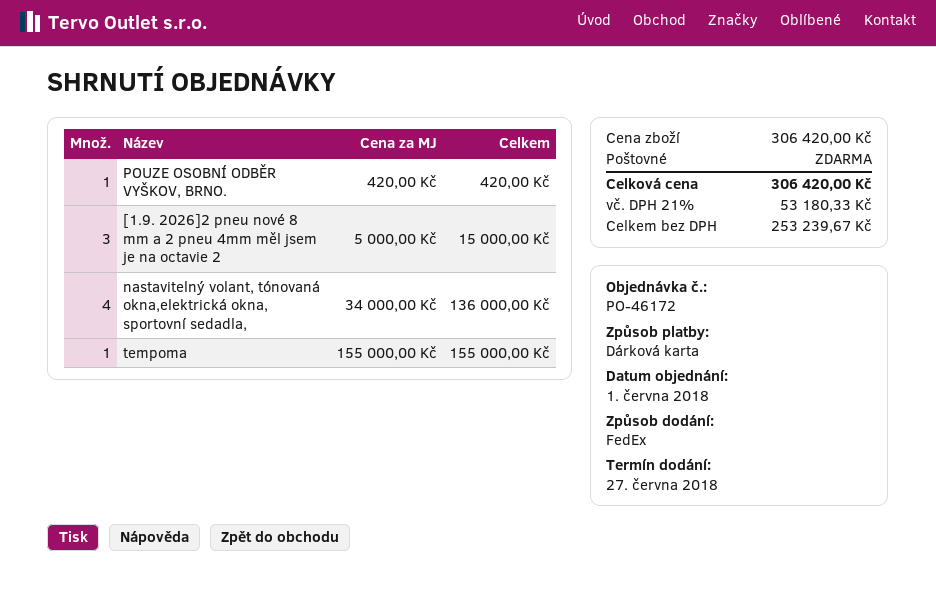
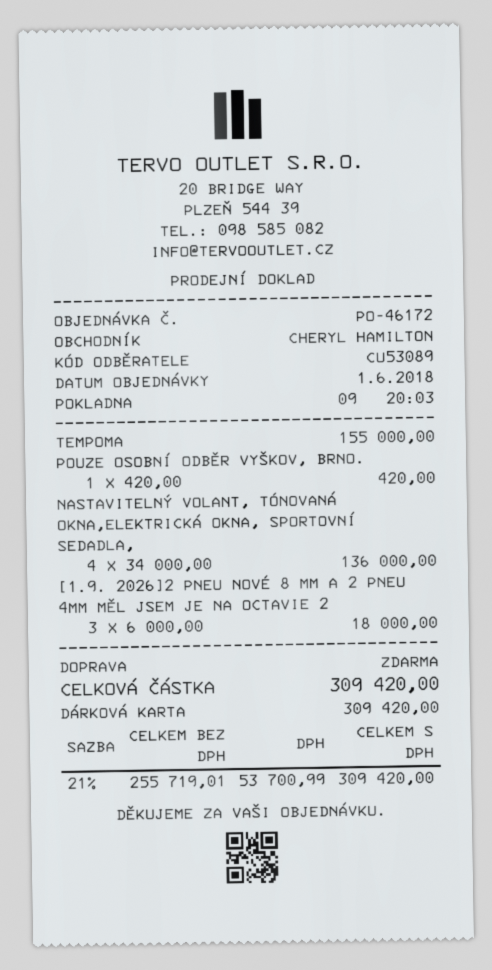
[1.9. 2026]2 pneu nové 8 mm a 2 pneu 4mm měl jsem je na octavie 2: 3 x 5000.00 = 15000.00 -> 3 x 6000.00 = 18000.00
net: 253239.67 -> 255719.01
tax: 21% = 53180.33 -> 21% = 53700.99
total: 306420.00 -> 309420.00

